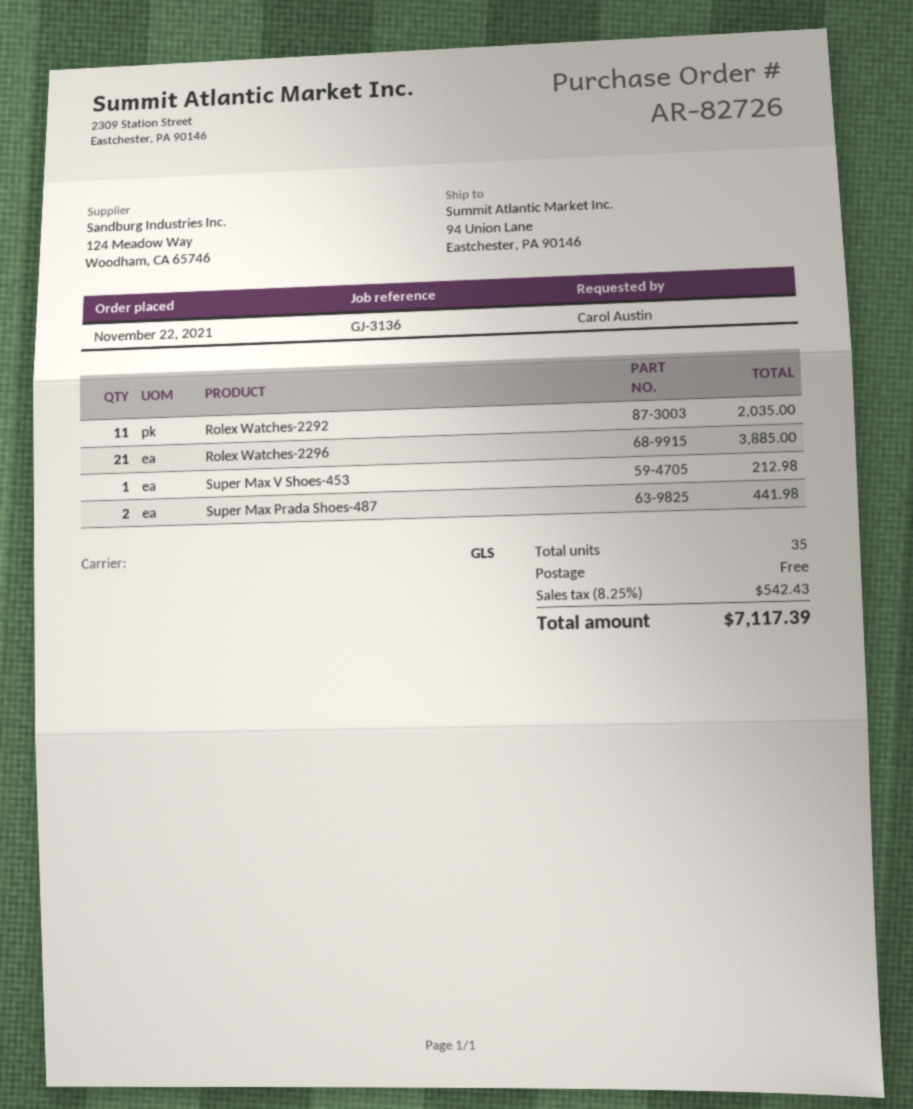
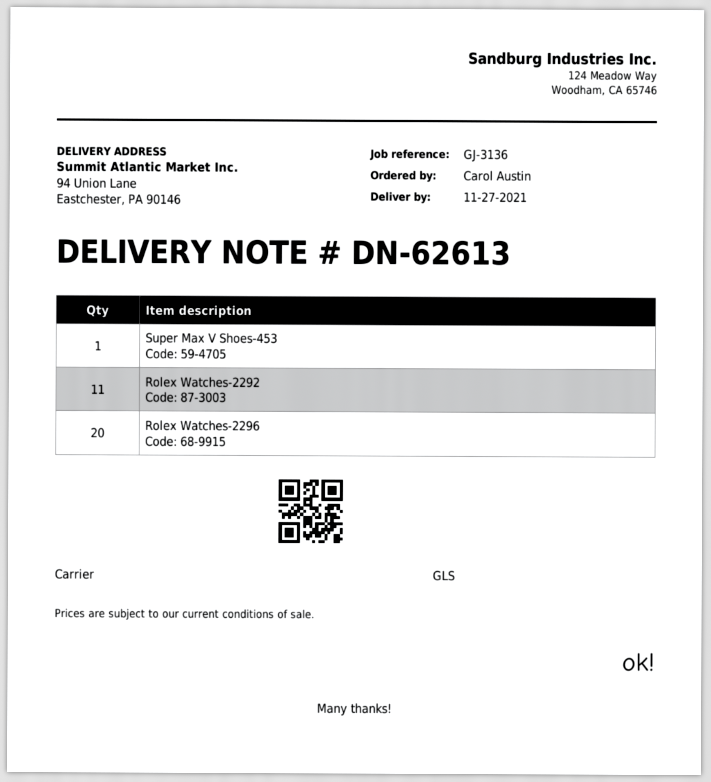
Rolex Watches-2296: 21 -> 20
Super Max Prada Shoes-487: 2 -> none

